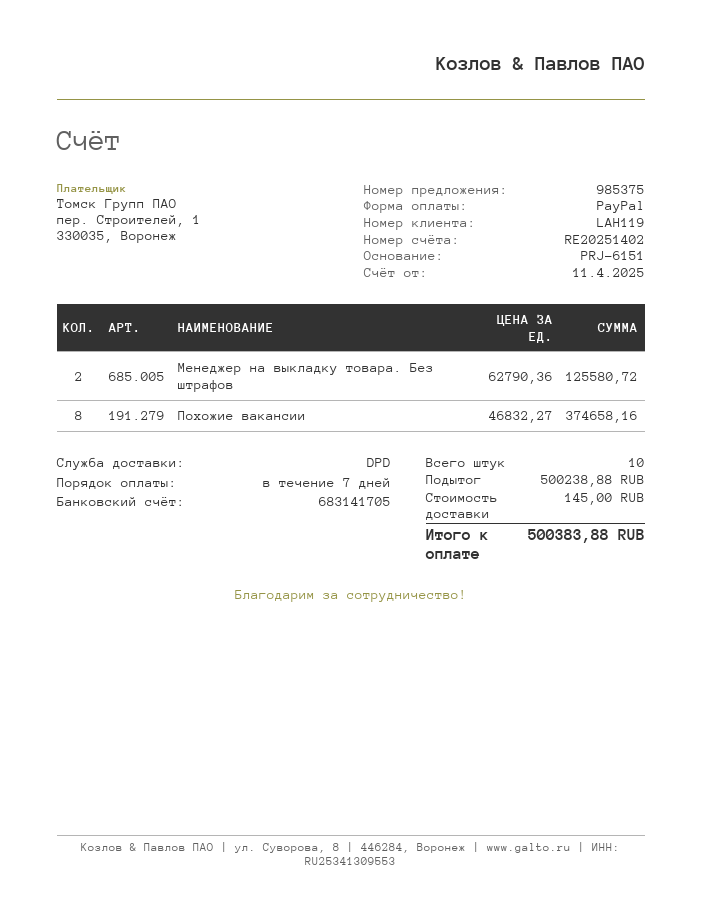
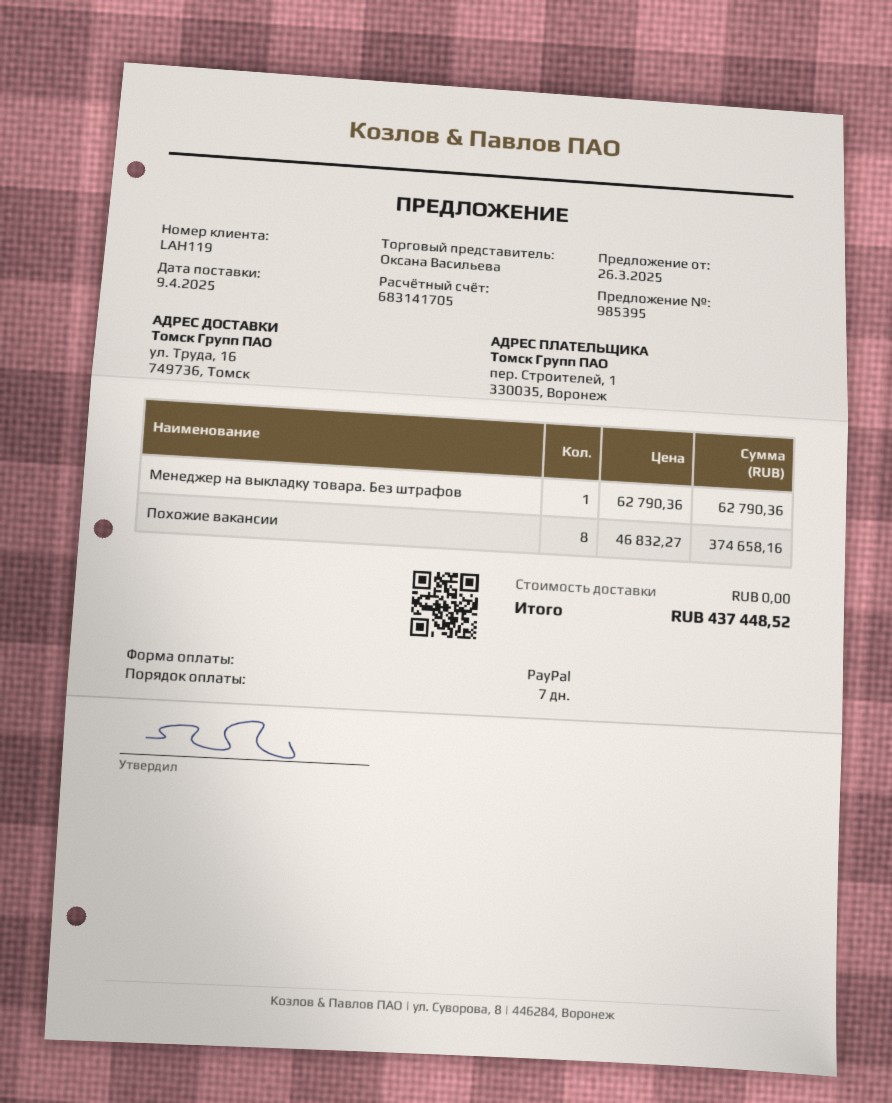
quote number: 985375 -> 985395
Менеджер на выкладку товара. Без штрафов: 2 x 62790.36 = 125580.72 -> 1 x 62790.36 = 62790.36
shipping: 145.00 -> 0.00
total: 500383.88 -> 437448.52

